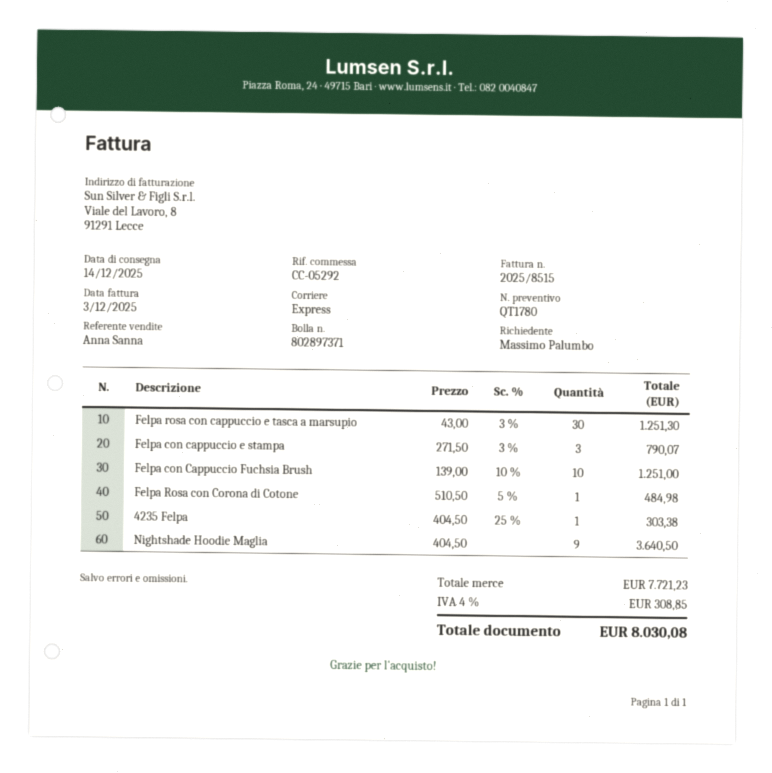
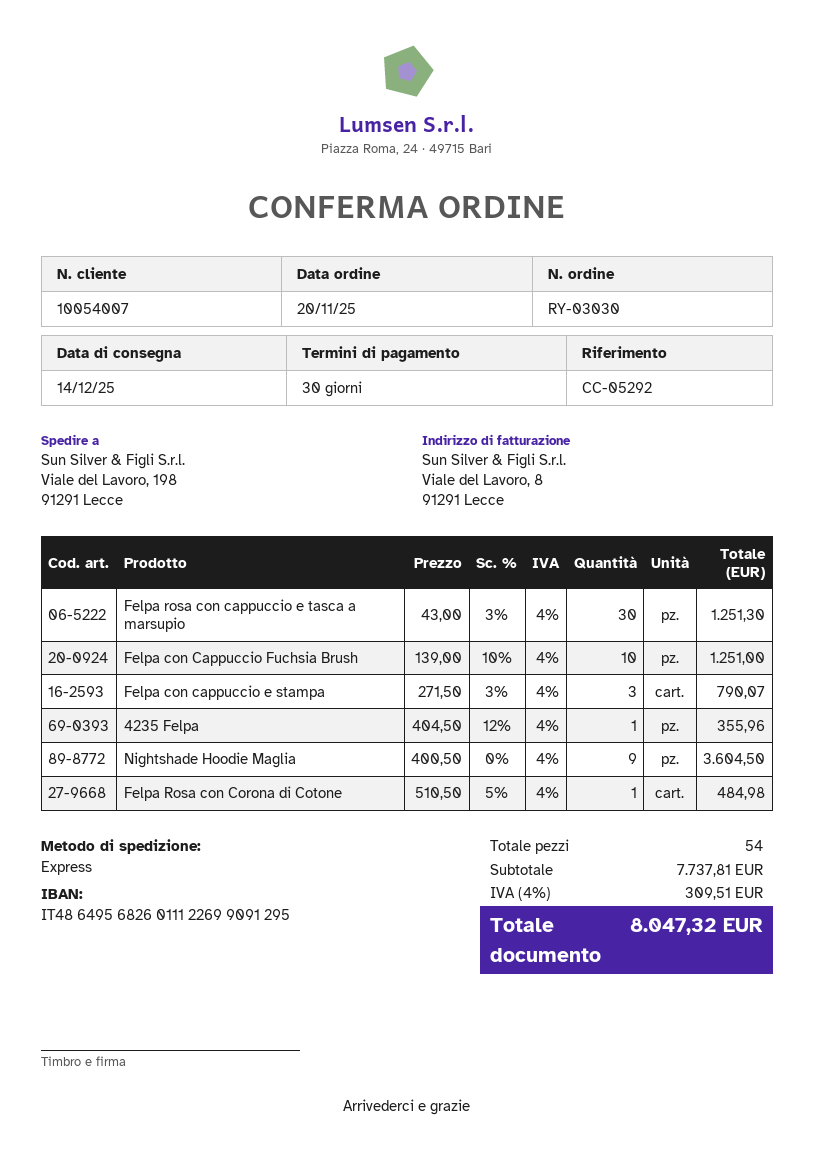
4235 Felpa: 1 x 404.50 - 25% = 303.38 -> 1 x 404.50 - 12% = 355.96
Nightshade Hoodie Maglia: 9 x 404.50 = 3640.50 -> 9 x 400.50 = 3604.50
subtotal: 7721.23 -> 7737.81
tax: 4% = 308.85 -> 4% = 309.51
total: 8030.08 -> 8047.32

